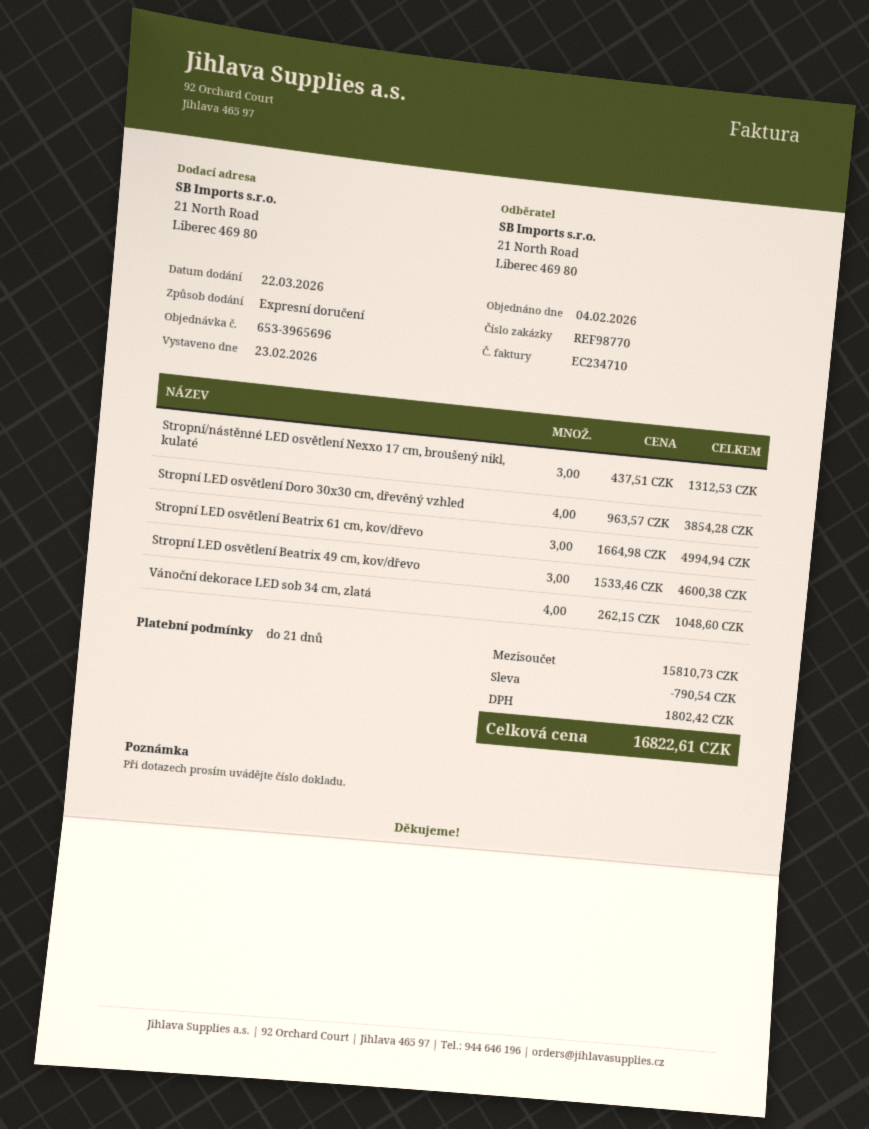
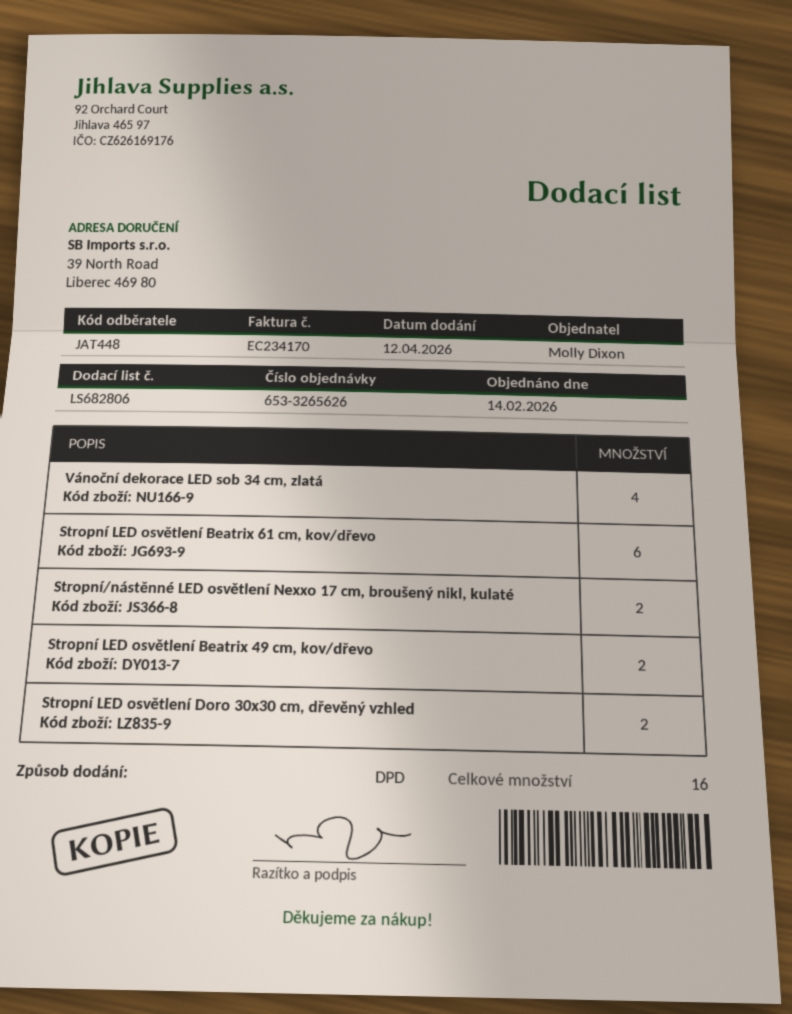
order number: 653-3965696 -> 653-3265626
order date: 2026-02-04 -> 2026-02-14
delivery date: 2026-03-22 -> 2026-04-12
invoice number: EC234710 -> EC234170
shipping method: express -> DPD
ship to: 21 North Road, Liberec 469 80 -> 39 North Road, Liberec 469 80
Stropní/nástěnné LED osvětlení Nexxo 17 cm, broušený nikl, kulaté: 3 -> 2
Stropní LED osvětlení Doro 30x30 cm, dřevěný vzhled: 4 -> 2
Stropní LED osvětlení Beatrix 61 cm, kov/dřevo: 3 -> 6
Stropní LED osvětlení Beatrix 49 cm, kov/dřevo: 3 -> 2

